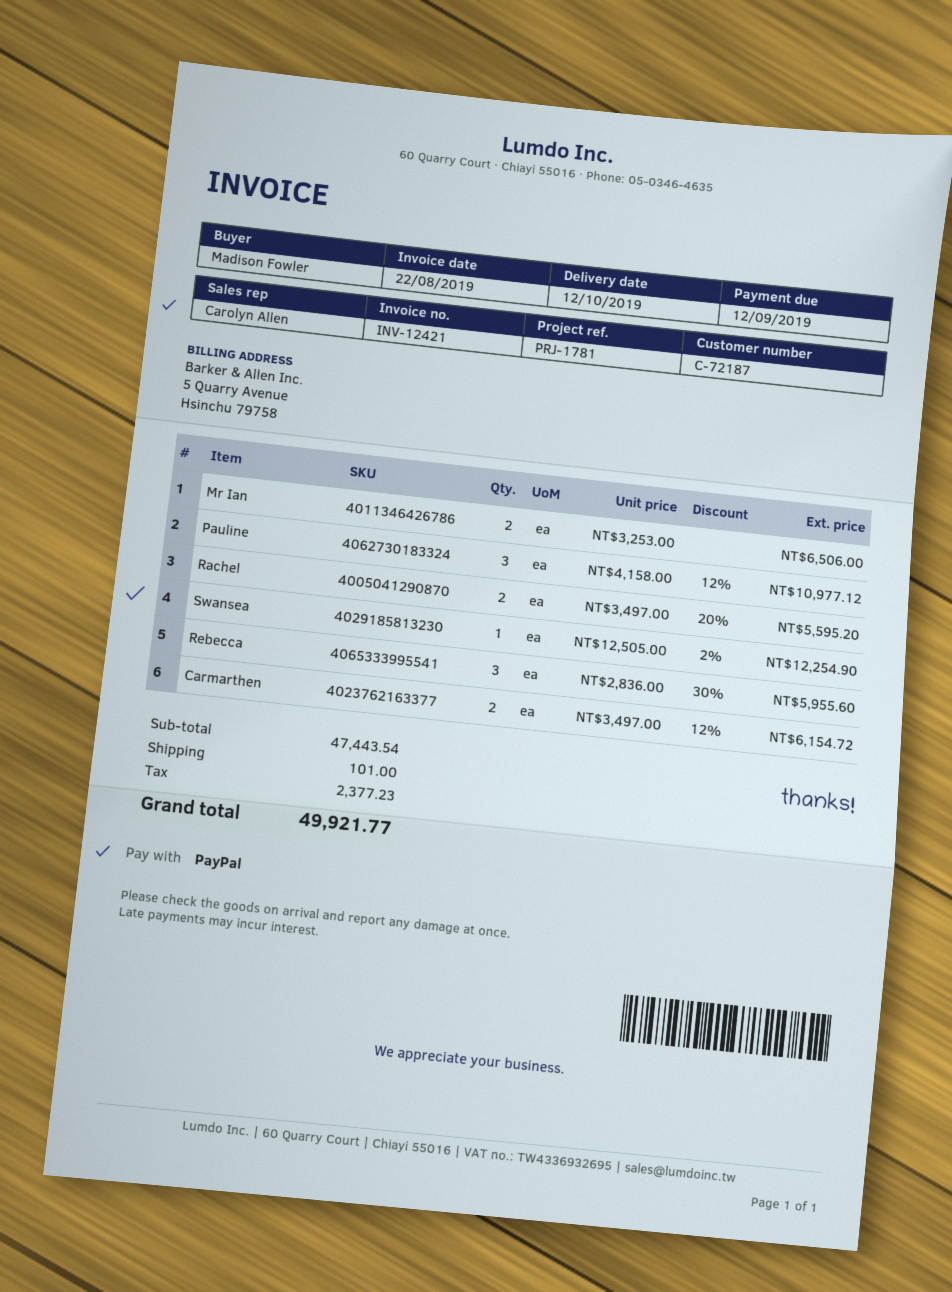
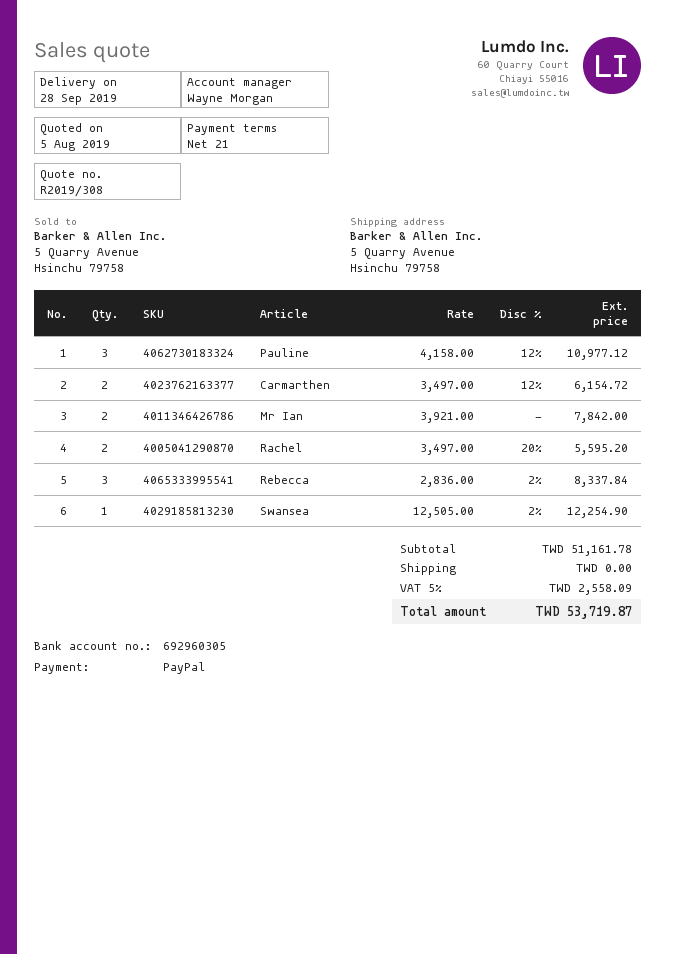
delivery date: 2019-10-12 -> 2019-09-28
sales rep: Carolyn Allen -> Wayne Morgan
Mr Ian: 2 x 3253.00 = 6506.00 -> 2 x 3921.00 = 7842.00
Rebecca: 3 x 2836.00 - 30% = 5955.60 -> 3 x 2836.00 - 2% = 8337.84
subtotal: 47443.54 -> 51161.78
shipping: 101.00 -> 0.00
tax: 2377.23 -> 2558.09
total: 49921.77 -> 53719.87

